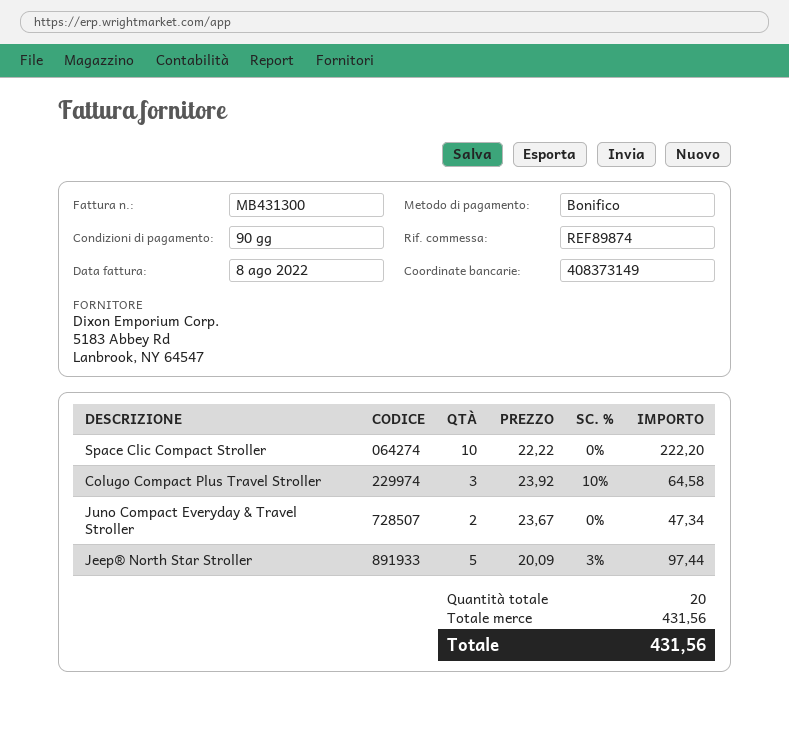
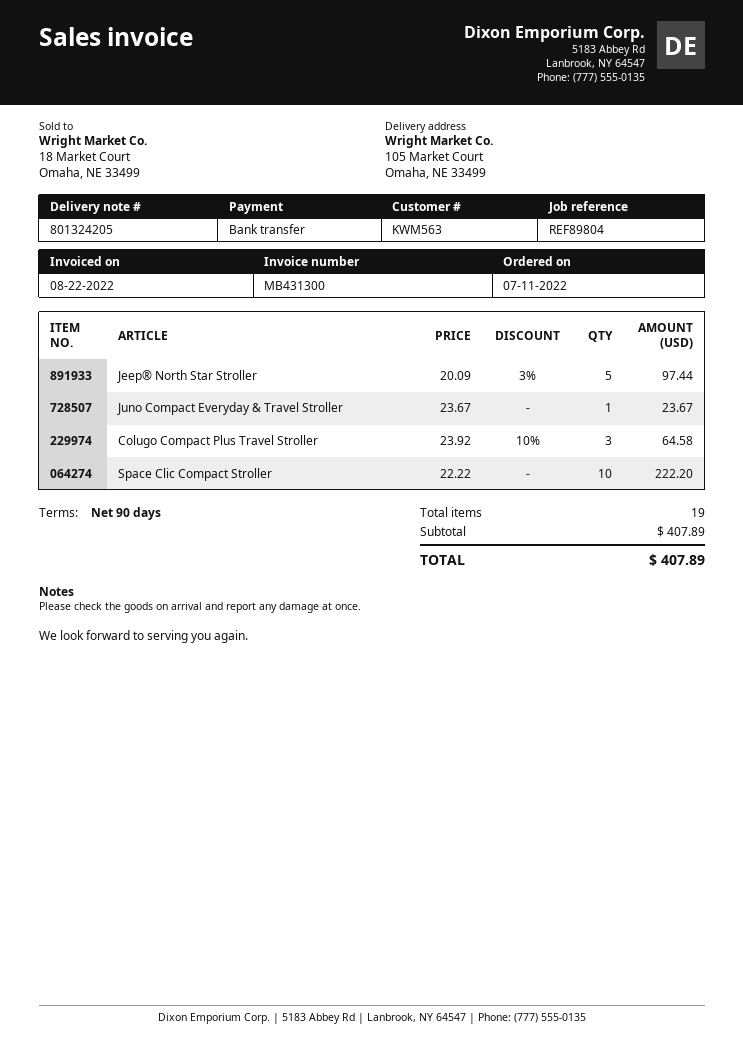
invoice date: 2022-08-08 -> 2022-08-22
reference: REF89874 -> REF89804
Juno Compact Everyday & Travel Stroller: 2 x 23.67 = 47.34 -> 1 x 23.67 = 23.67
total quantity: 20 -> 19
subtotal: 431.56 -> 407.89
total: 431.56 -> 407.89

